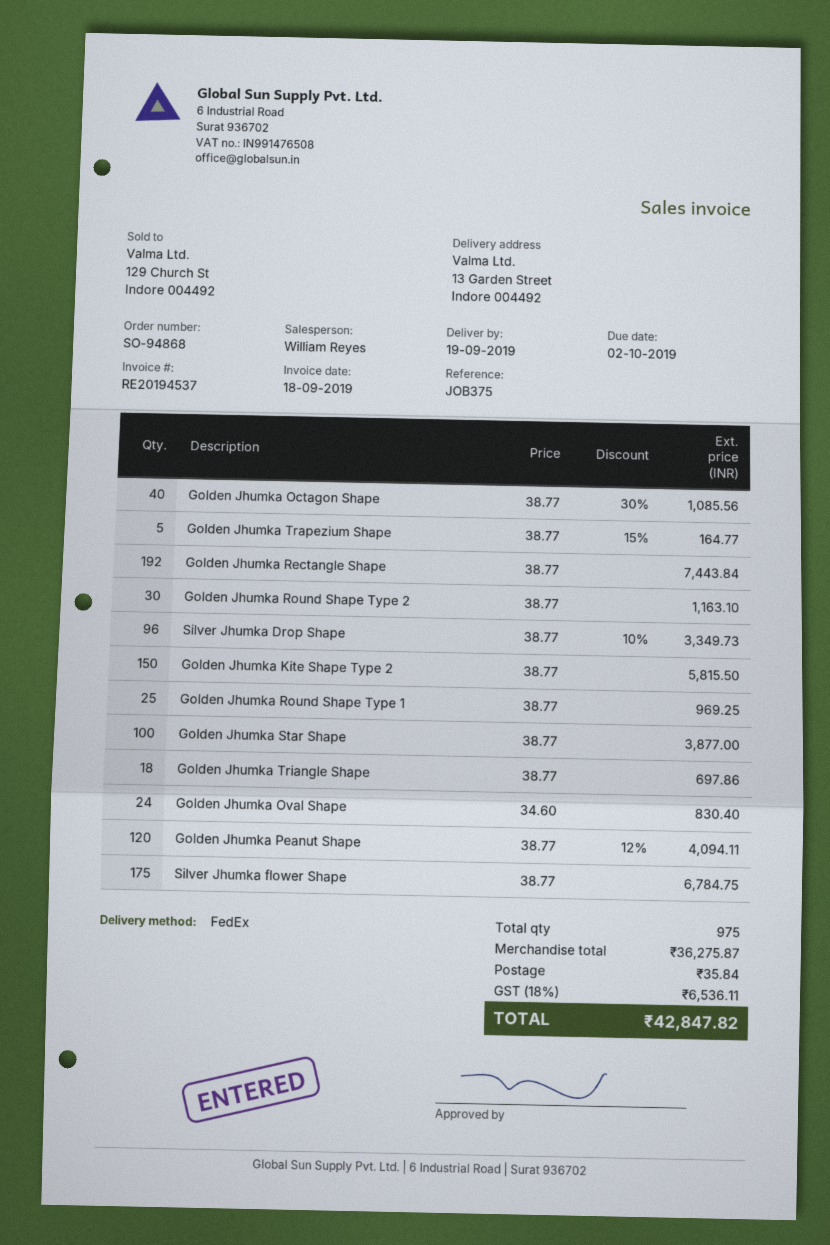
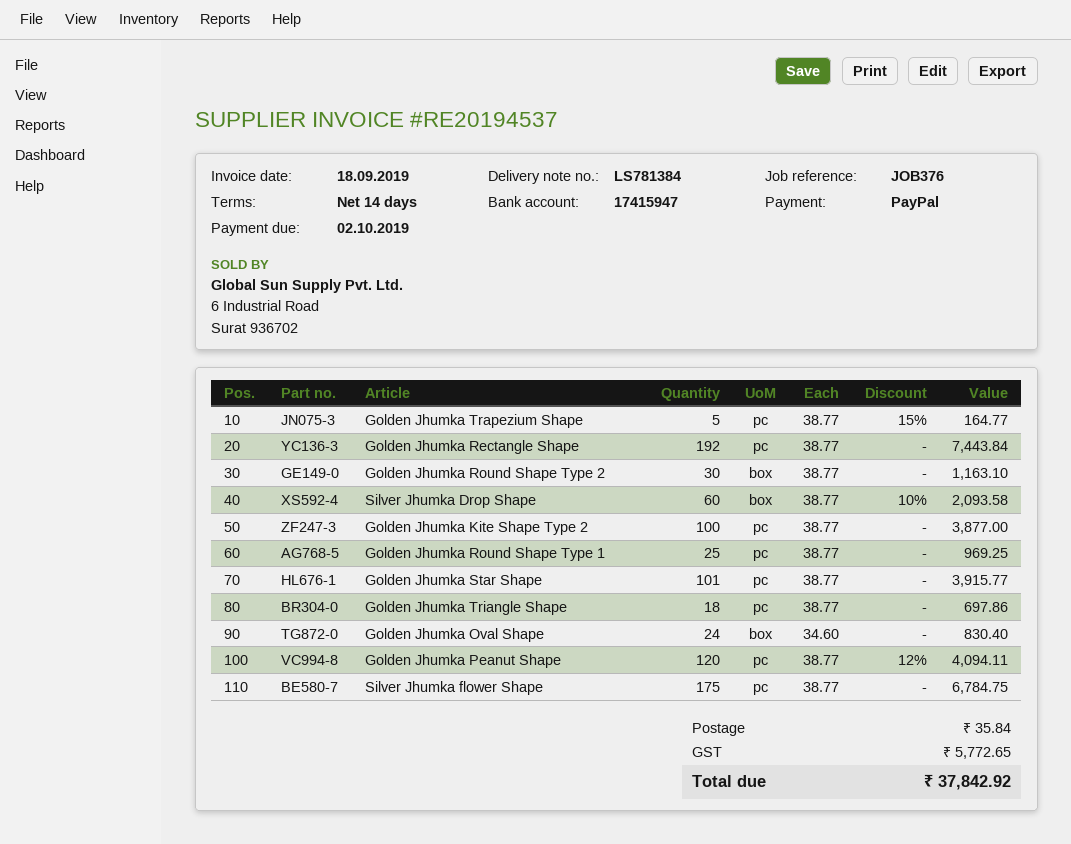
reference: JOB375 -> JOB376
Golden Jhumka Octagon Shape: 40 x 38.77 - 30% = 1085.56 -> none
Silver Jhumka Drop Shape: 96 x 38.77 - 10% = 3349.73 -> 60 x 38.77 - 10% = 2093.58
Golden Jhumka Kite Shape Type 2: 150 x 38.77 = 5815.50 -> 100 x 38.77 = 3877.00
Golden Jhumka Star Shape: 100 x 38.77 = 3877.00 -> 101 x 38.77 = 3915.77
tax: 6536.11 -> 5772.65
total: 42847.82 -> 37842.92

